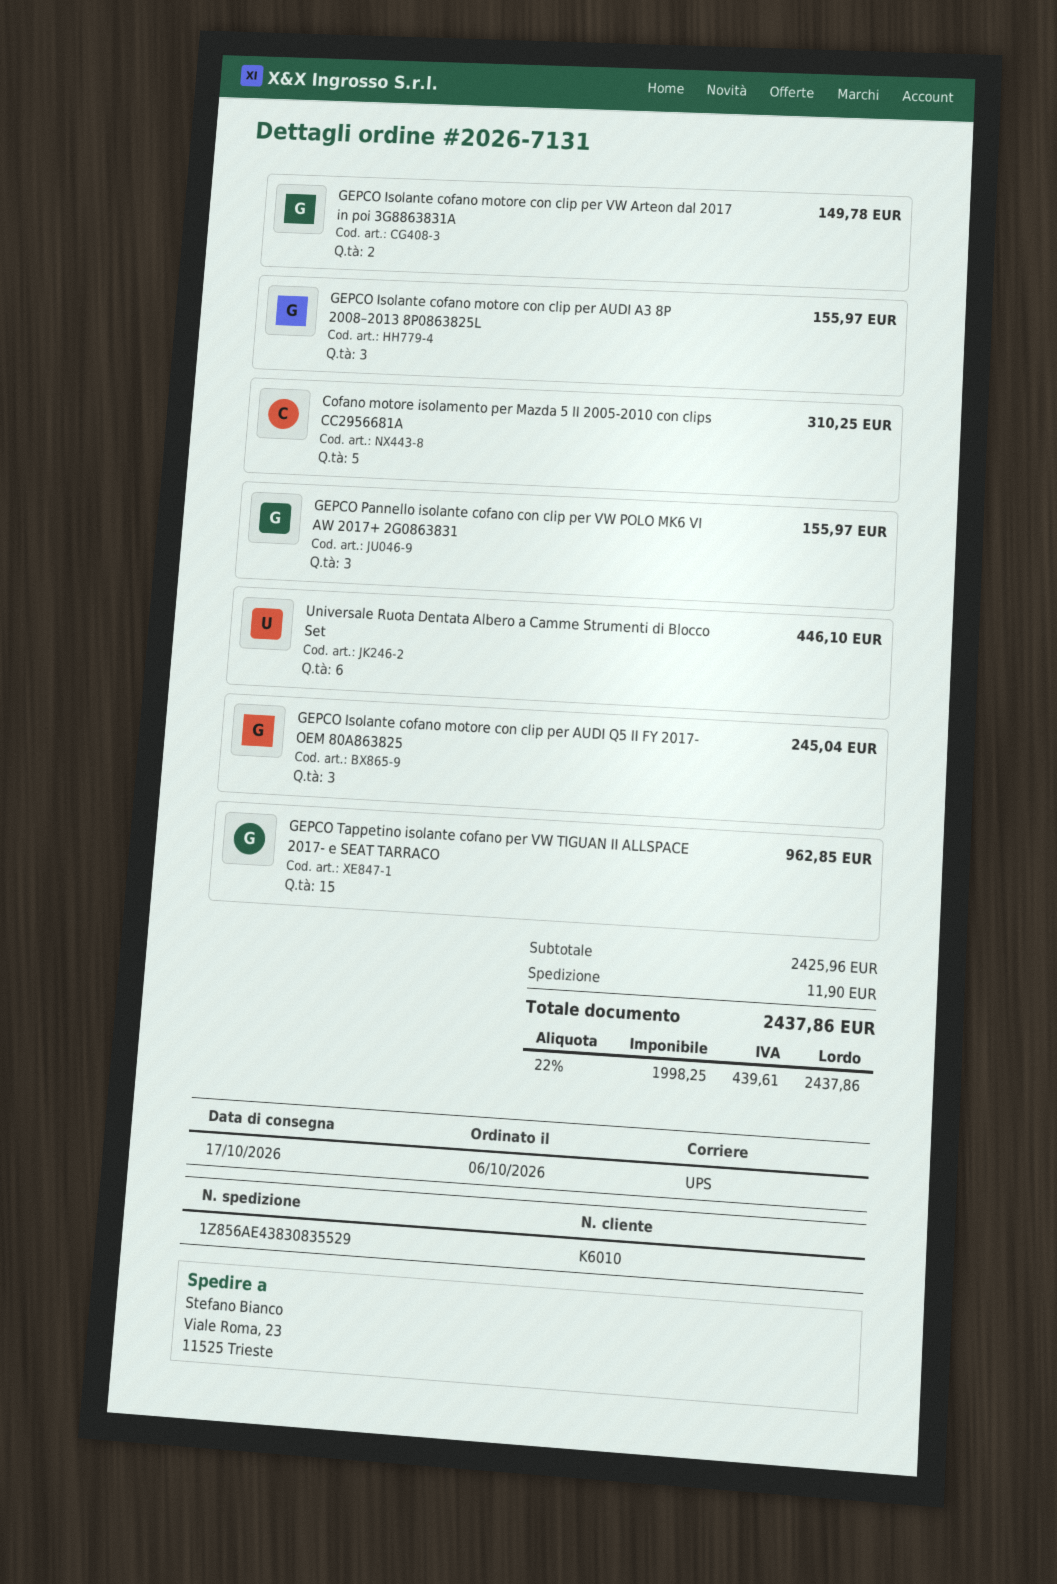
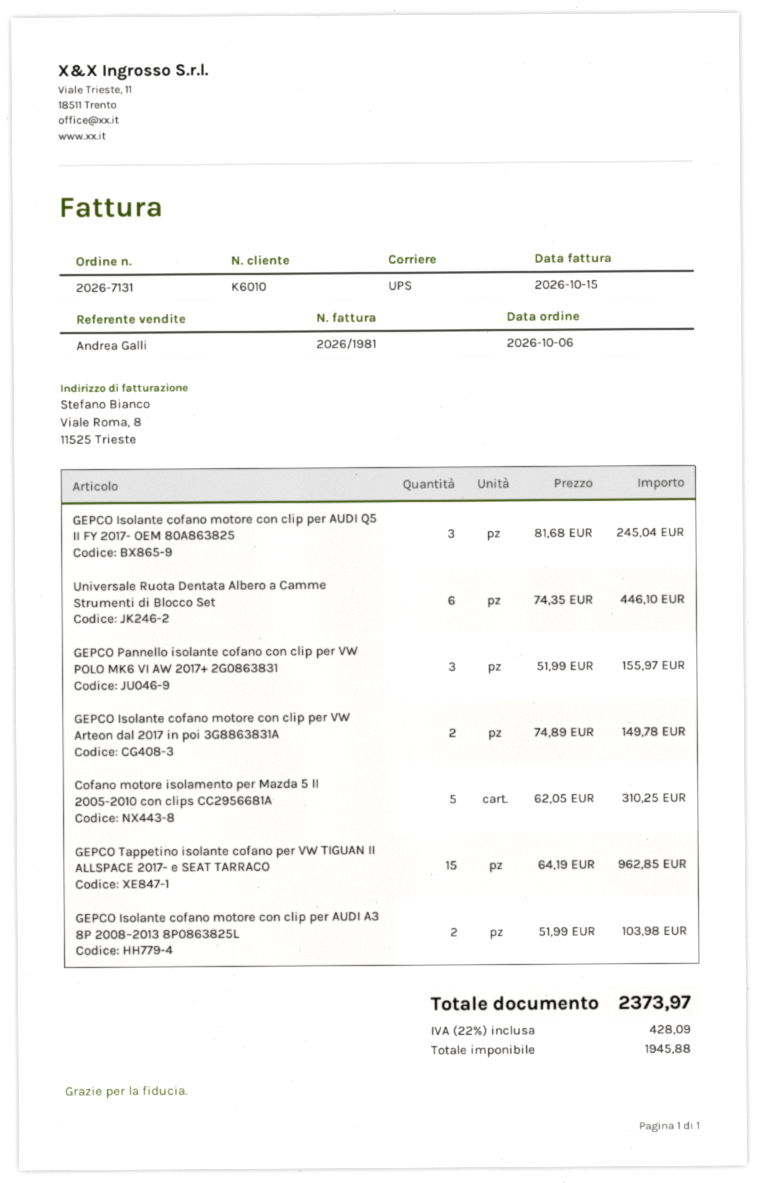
GEPCO Isolante cofano motore con clip per AUDI A3 8P 2008–2013 8P0863825L: 3 for 155.97 -> 2 for 103.98
shipping: 11.90 -> none
net: 1998.25 -> 1945.88
tax: 22% = 439.61 -> 22% = 428.09
total: 2437.86 -> 2373.97

